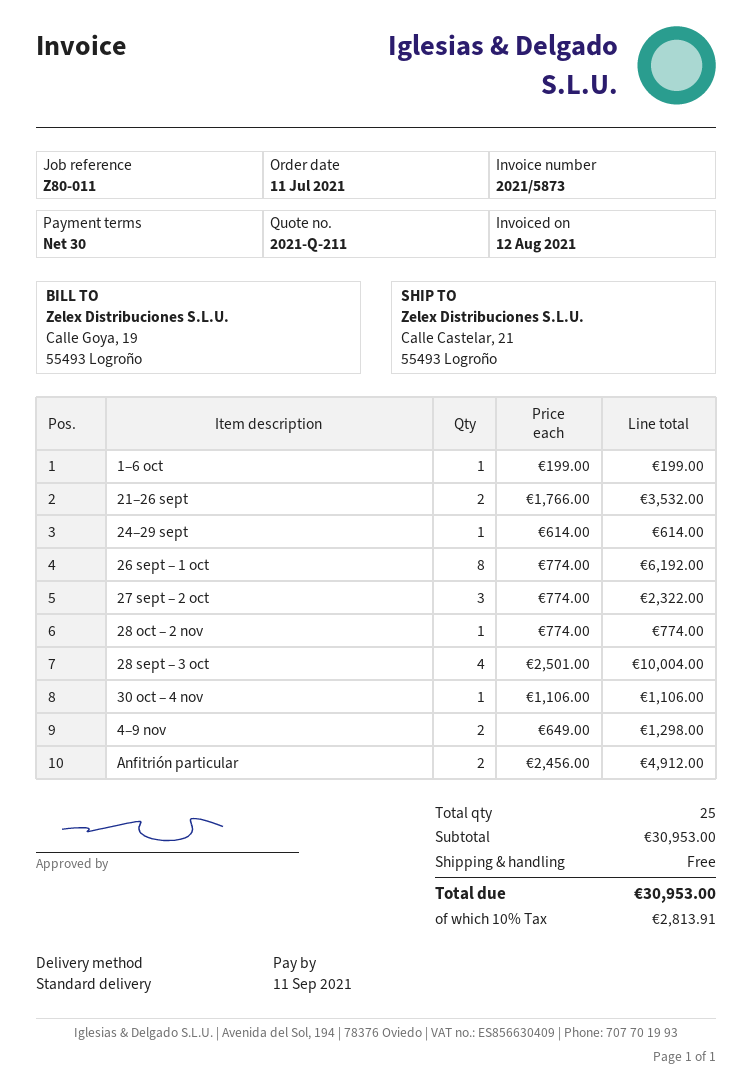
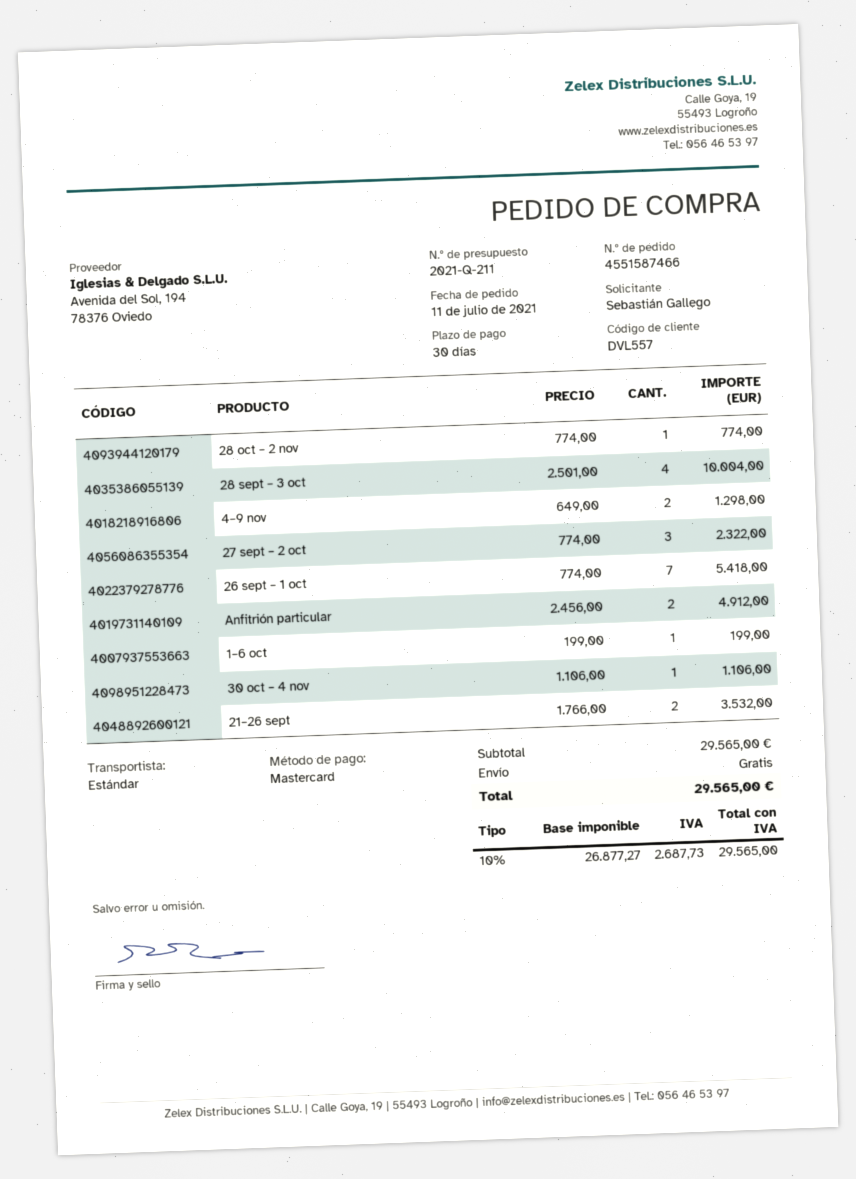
24–29 sept: 1 x 614.00 = 614.00 -> none
26 sept – 1 oct: 8 x 774.00 = 6192.00 -> 7 x 774.00 = 5418.00
subtotal: 30953.00 -> 29565.00
tax: 10% = 2813.91 -> 10% = 2687.73
total: 30953.00 -> 29565.00

